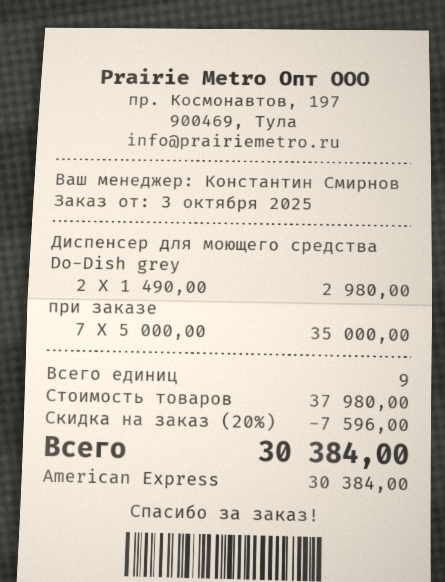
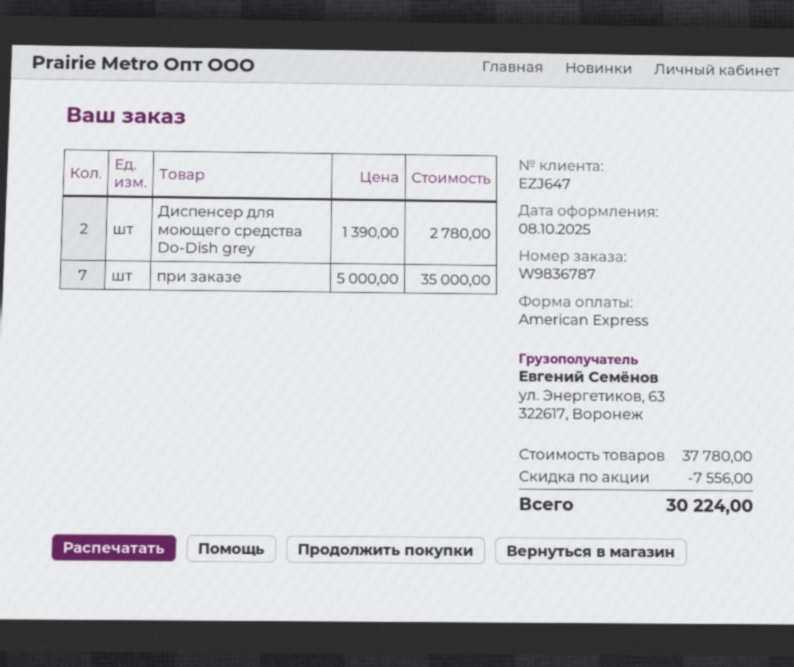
order date: 2025-10-03 -> 2025-10-08
Диспенсер для моющего средства Do-Dish grey: 2 x 1490.00 = 2980.00 -> 2 x 1390.00 = 2780.00
subtotal: 37980.00 -> 37780.00
discount: 7596.00 -> 7556.00
total: 30384.00 -> 30224.00

